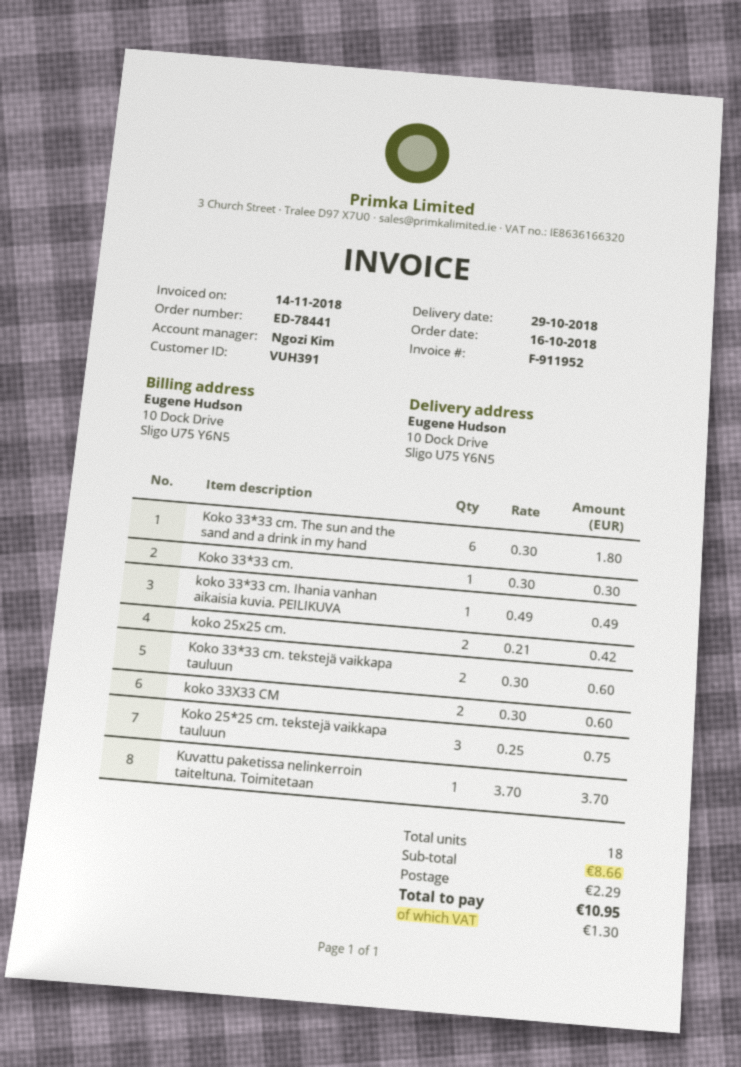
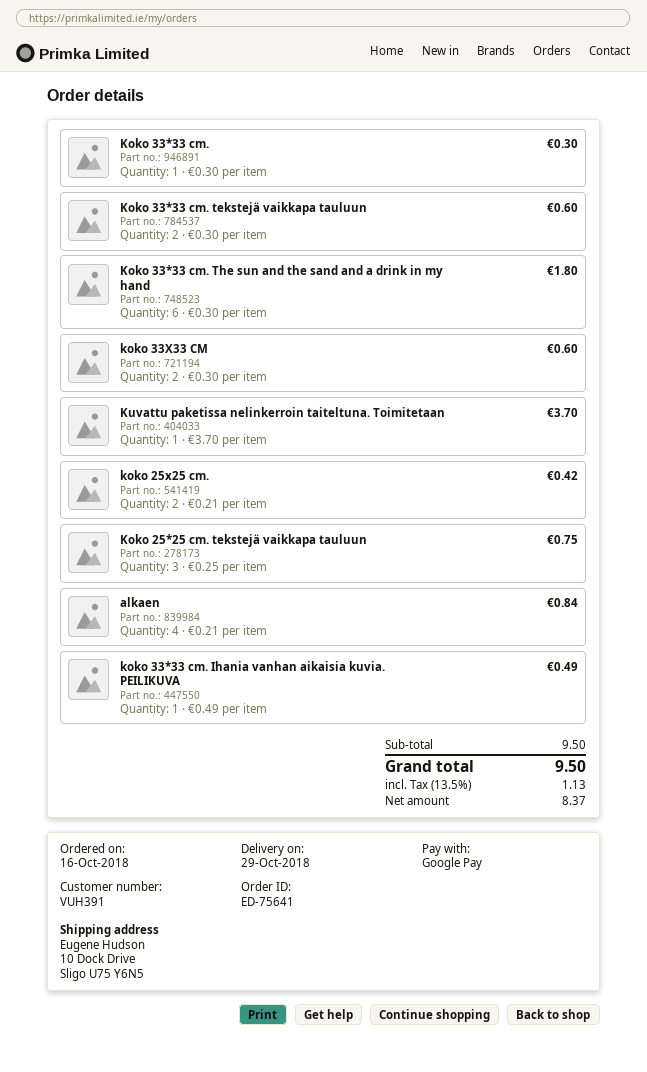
order number: ED-78441 -> ED-75641
alkaen: none -> 4 x 0.21 = 0.84
subtotal: 8.66 -> 9.50
shipping: 2.29 -> none
tax: 1.30 -> 1.13
total: 10.95 -> 9.50

